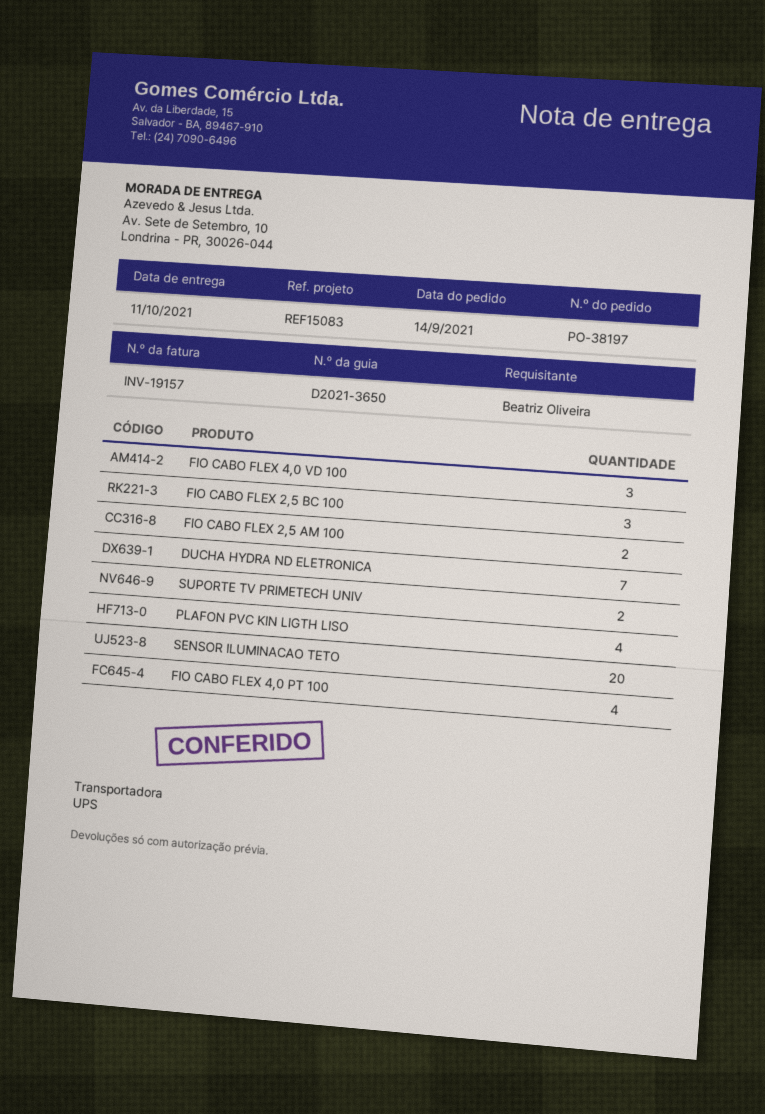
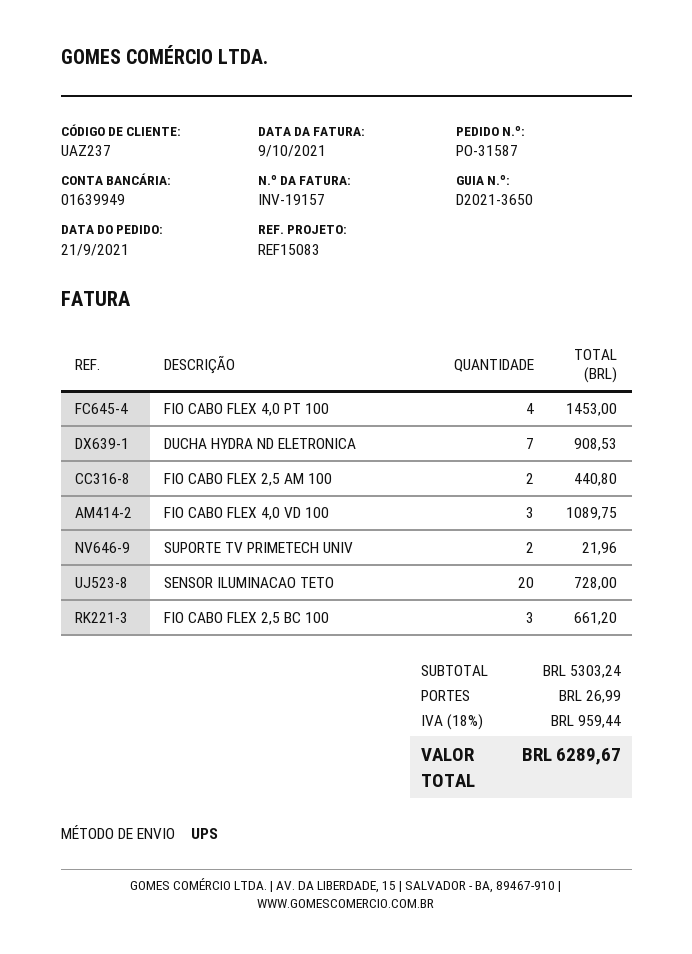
order number: PO-38197 -> PO-31587
order date: 2021-09-14 -> 2021-09-21
PLAFON PVC KIN LIGTH LISO: 4 -> none

